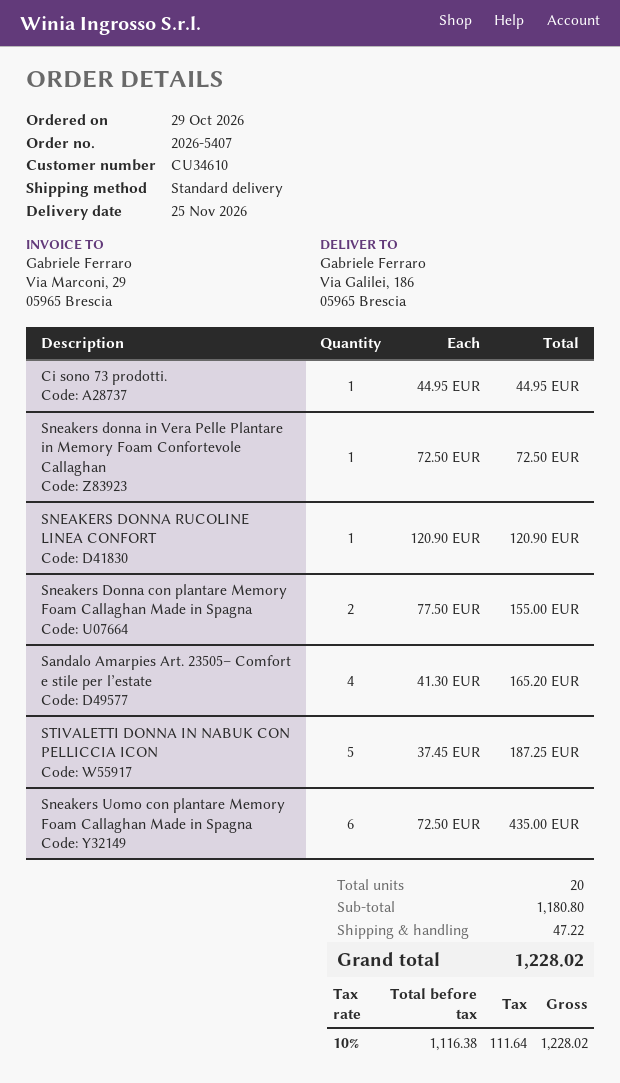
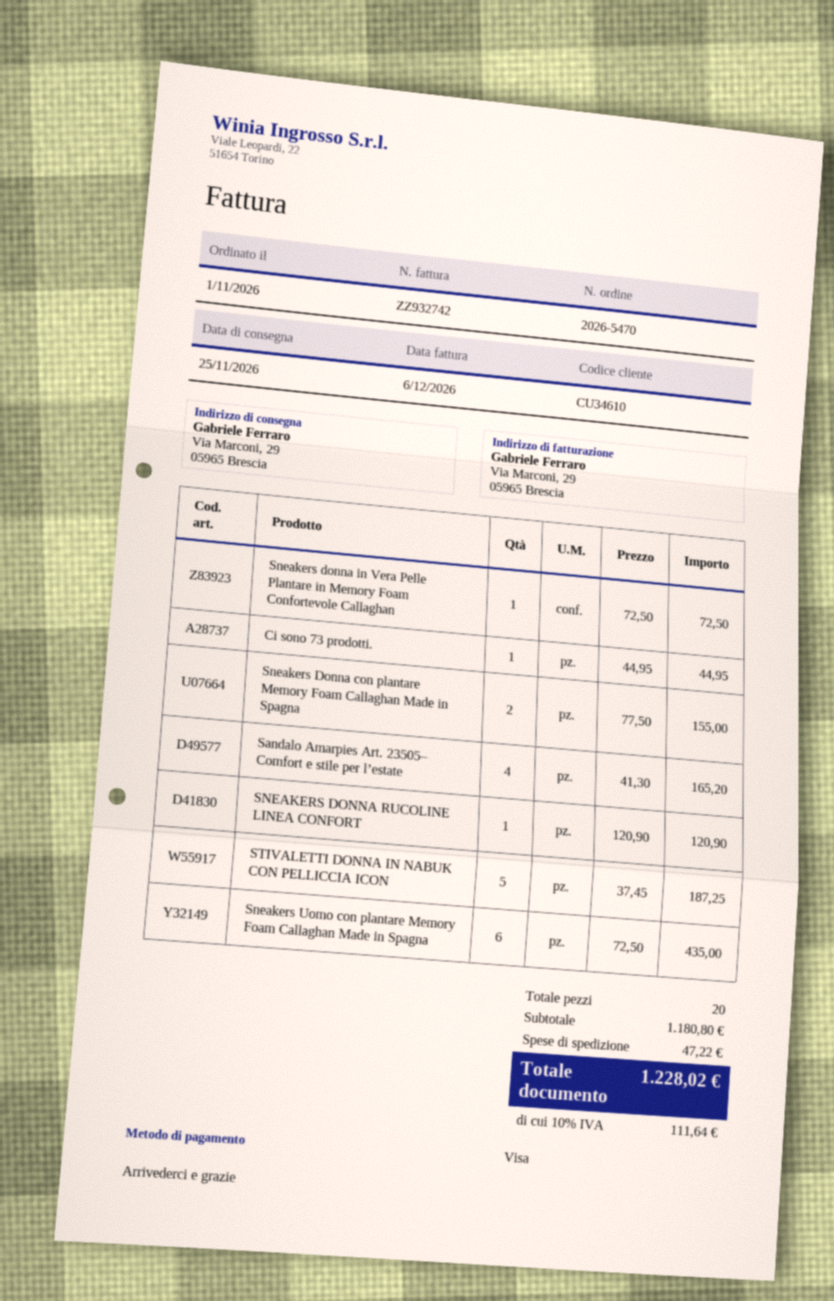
order number: 2026-5407 -> 2026-5470
order date: 2026-10-29 -> 2026-11-01
ship to: Via Galilei, 186, 05965 Brescia -> Via Marconi, 29, 05965 Brescia

